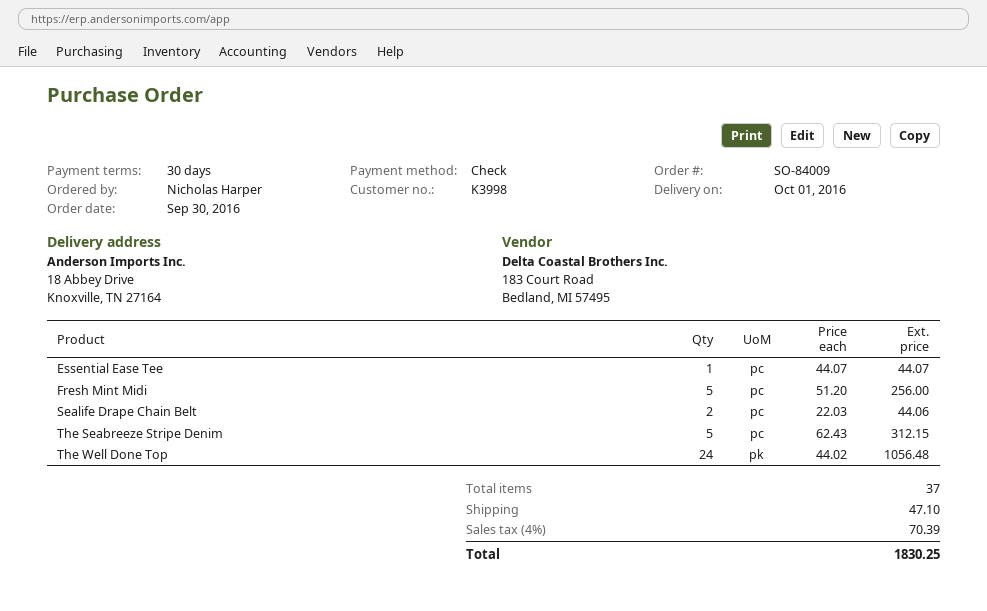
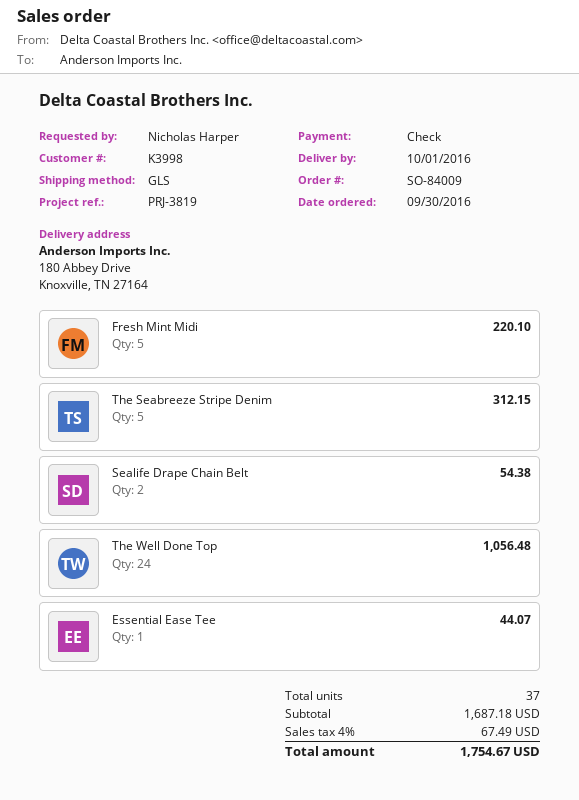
ship to: 18 Abbey Drive, Knoxville, TN 27164 -> 180 Abbey Drive, Knoxville, TN 27164
Fresh Mint Midi: 5 for 256.00 -> 5 for 220.10
Sealife Drape Chain Belt: 2 for 44.06 -> 2 for 54.38
shipping: 47.10 -> none
tax: 4% = 70.39 -> 4% = 67.49
total: 1830.25 -> 1754.67

